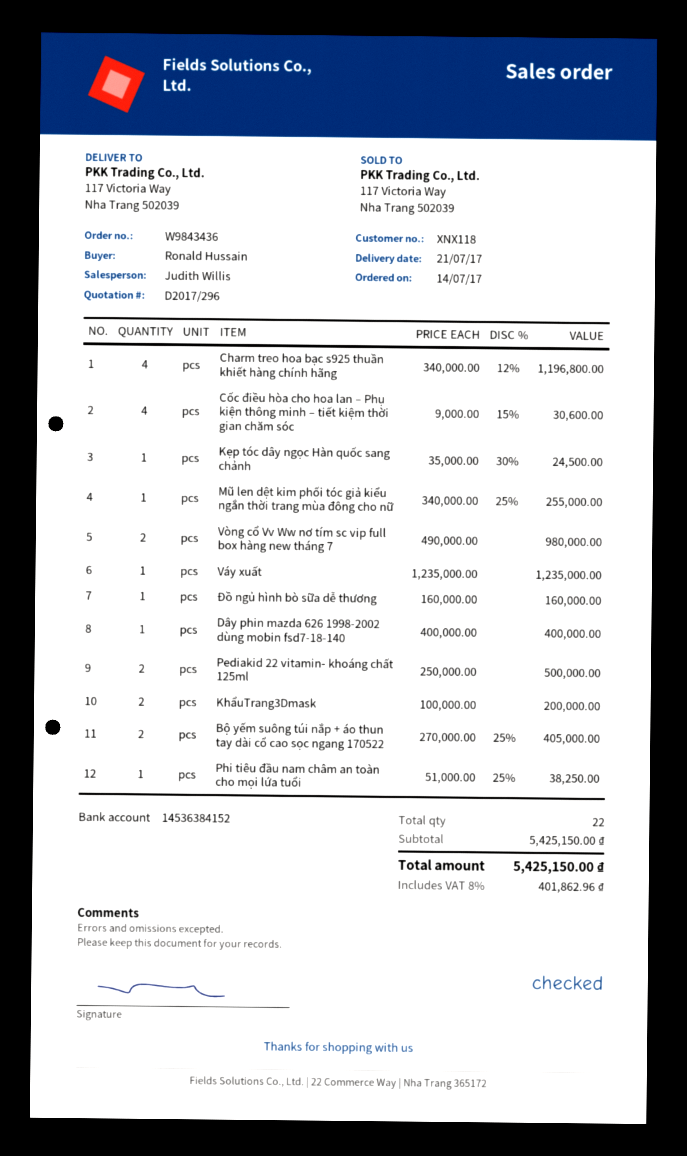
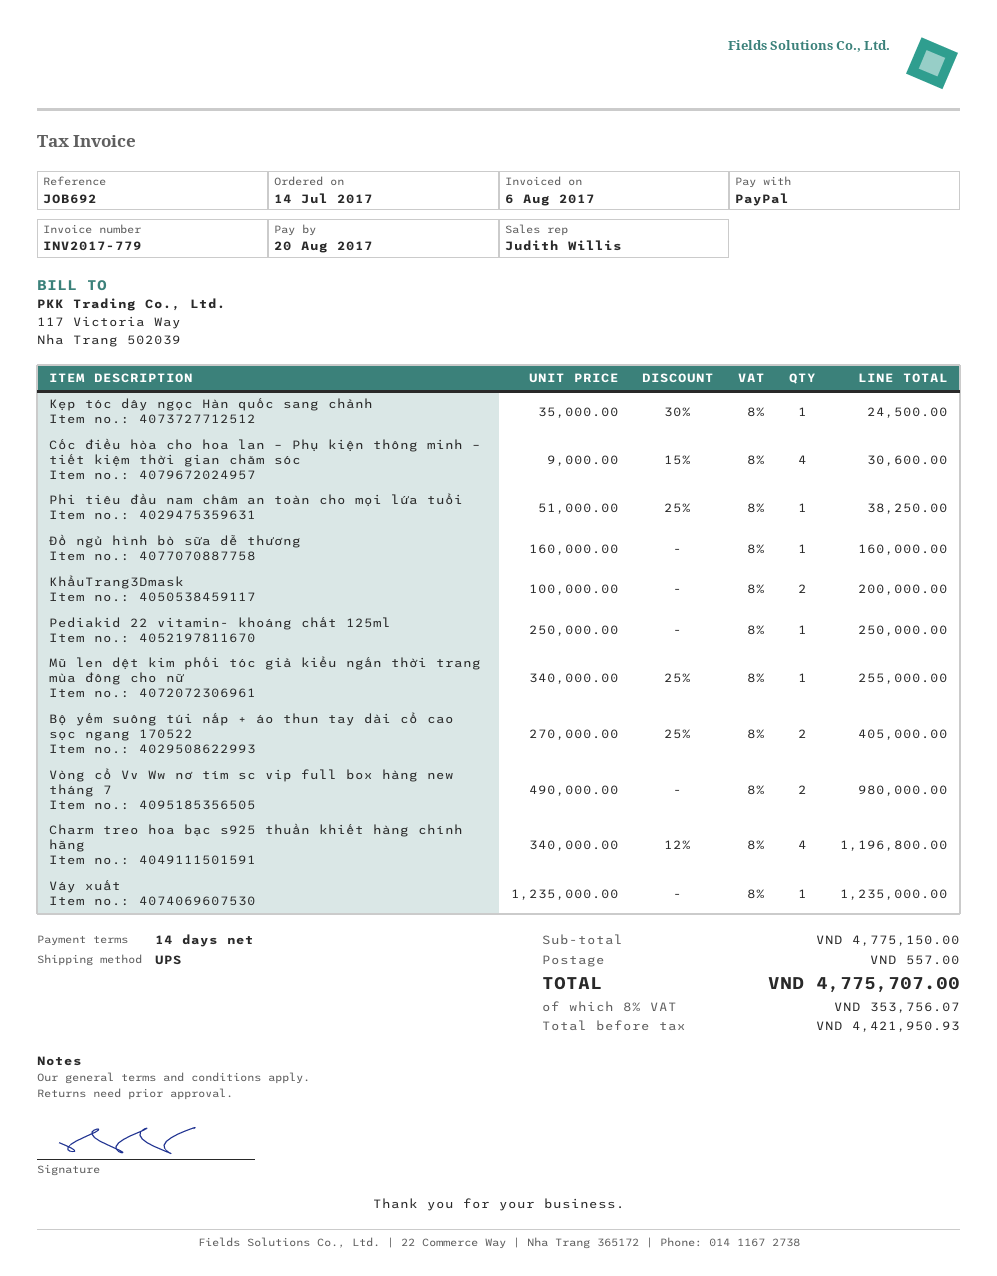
Dây phin mazda 626 1998-2002 dùng mobin fsd7-18-140: 1 x 400000.00 = 400000.00 -> none
Pediakid 22 vitamin- khoáng chất 125ml: 2 x 250000.00 = 500000.00 -> 1 x 250000.00 = 250000.00
subtotal: 5425150.00 -> 4775150.00
shipping: none -> 557.00
tax: 8% = 401862.96 -> 8% = 353756.07
total: 5425150.00 -> 4775707.00

